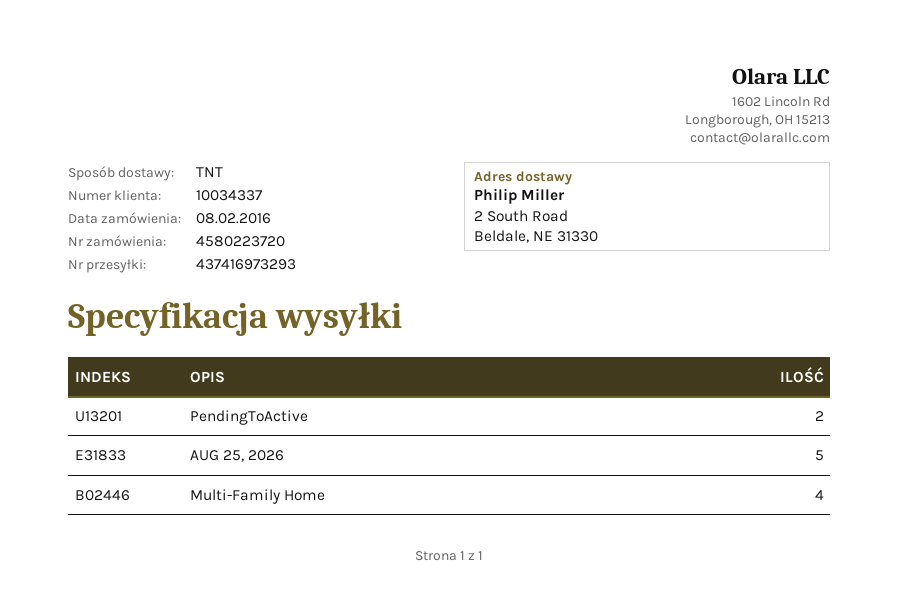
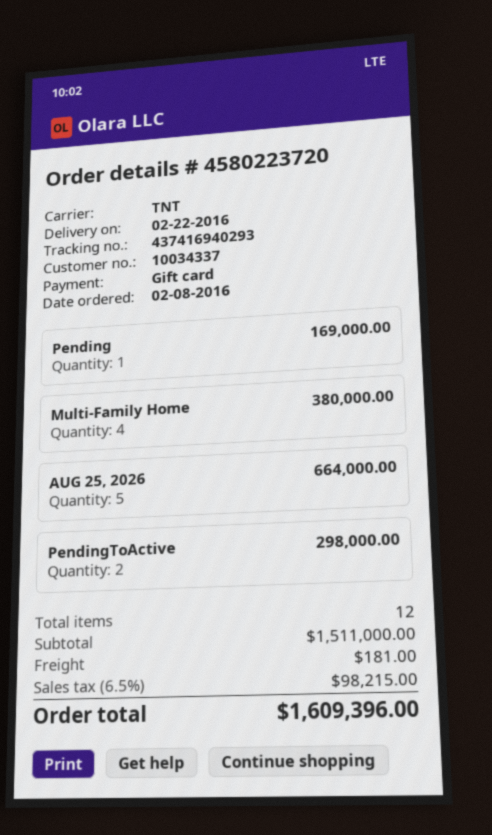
tracking number: 437416973293 -> 437416940293
Pending: none -> 1

